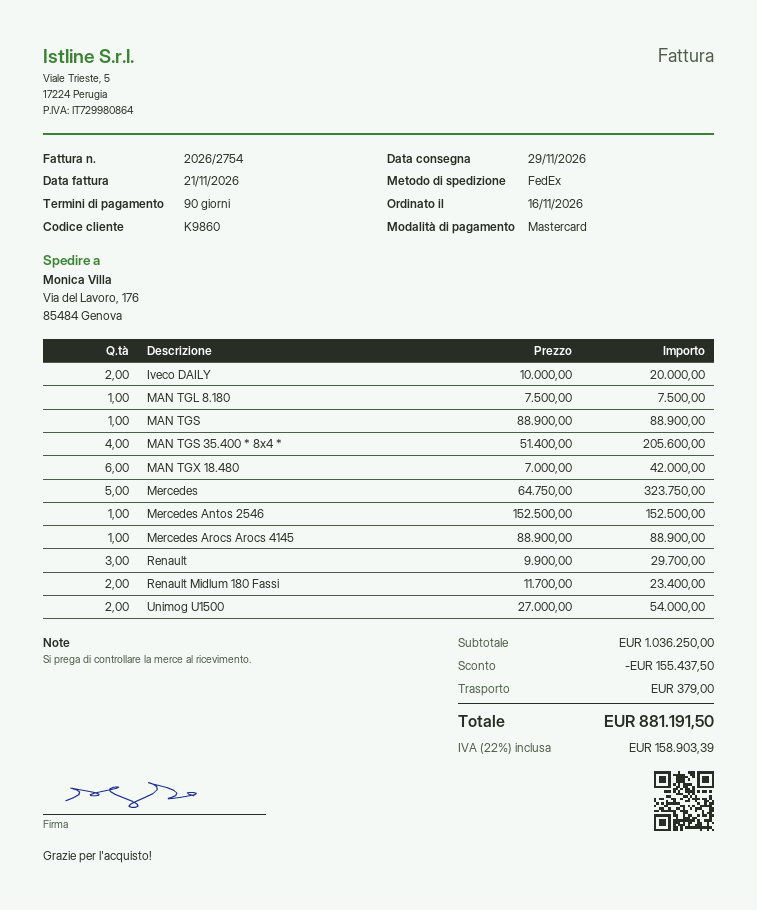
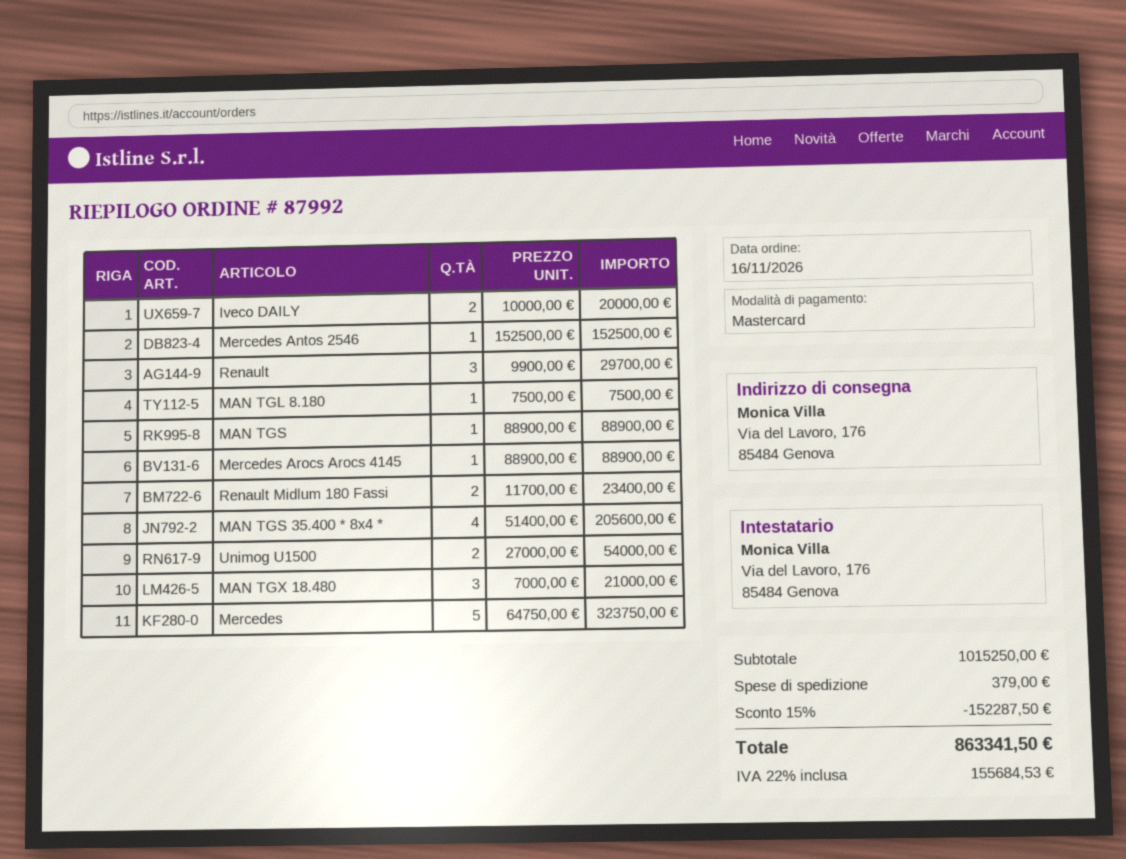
MAN TGX 18.480: 6 x 7000.00 = 42000.00 -> 3 x 7000.00 = 21000.00
subtotal: 1036250.00 -> 1015250.00
discount: 155437.50 -> 152287.50
tax: 22% = 158903.39 -> 22% = 155684.53
total: 881191.50 -> 863341.50

